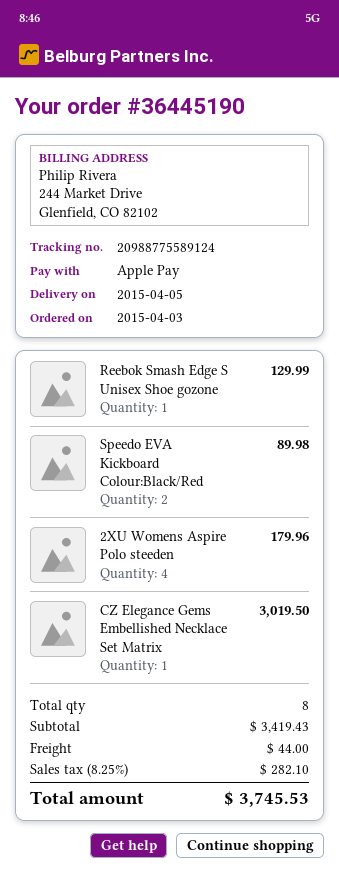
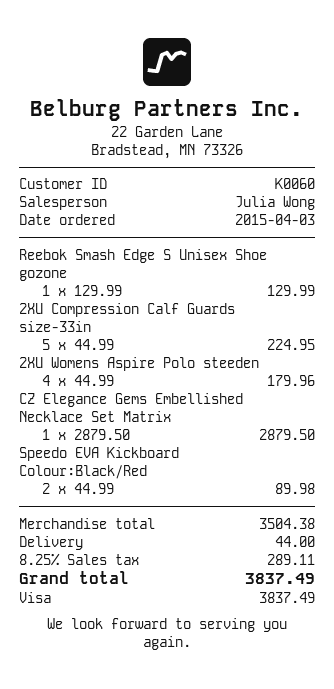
payment method: Apple Pay -> Visa
CZ Elegance Gems Embellished Necklace Set Matrix: 1 for 3019.50 -> 1 for 2879.50
2XU Compression Calf Guards size-33in: none -> 5 for 224.95
subtotal: 3419.43 -> 3504.38
tax: 8.25% = 282.10 -> 8.25% = 289.11
total: 3745.53 -> 3837.49

